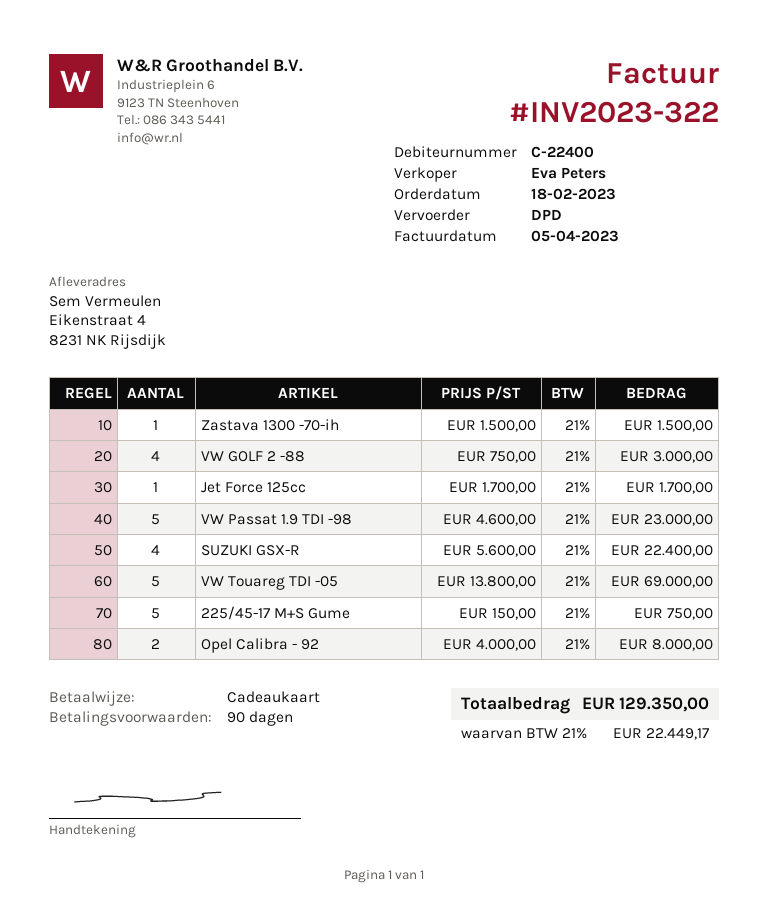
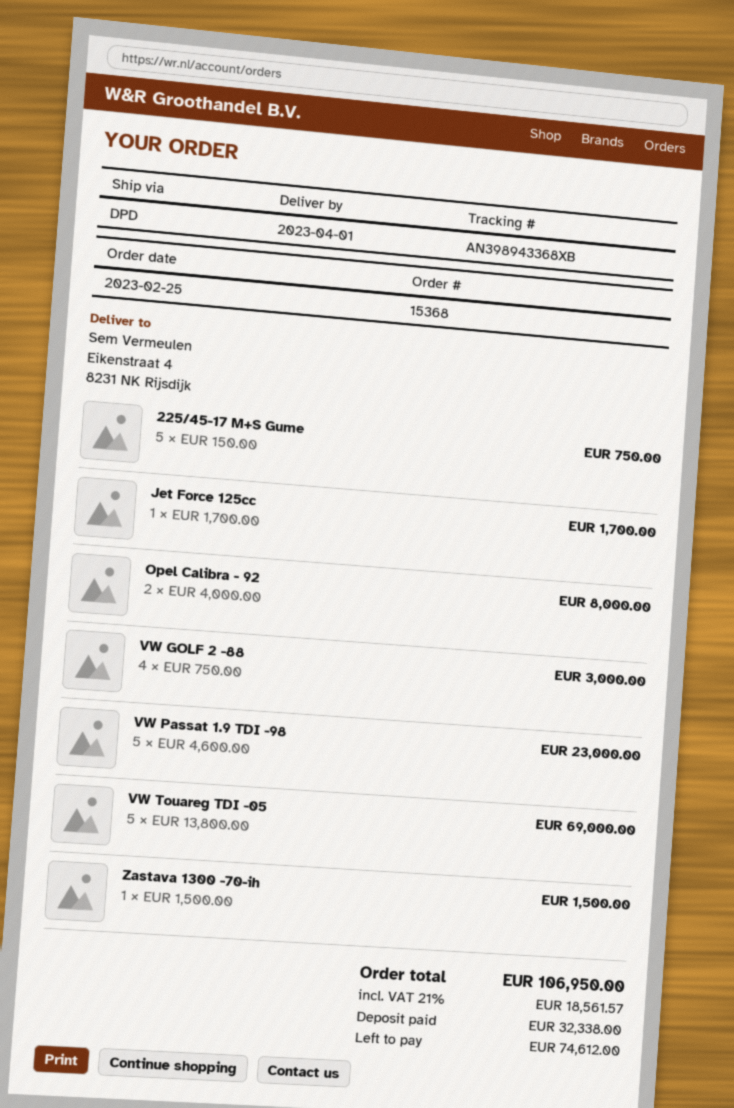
order date: 2023-02-18 -> 2023-02-25
SUZUKI GSX-R: 4 x 5600.00 = 22400.00 -> none
tax: 21% = 22449.17 -> 21% = 18561.57
total: 129350.00 -> 106950.00

